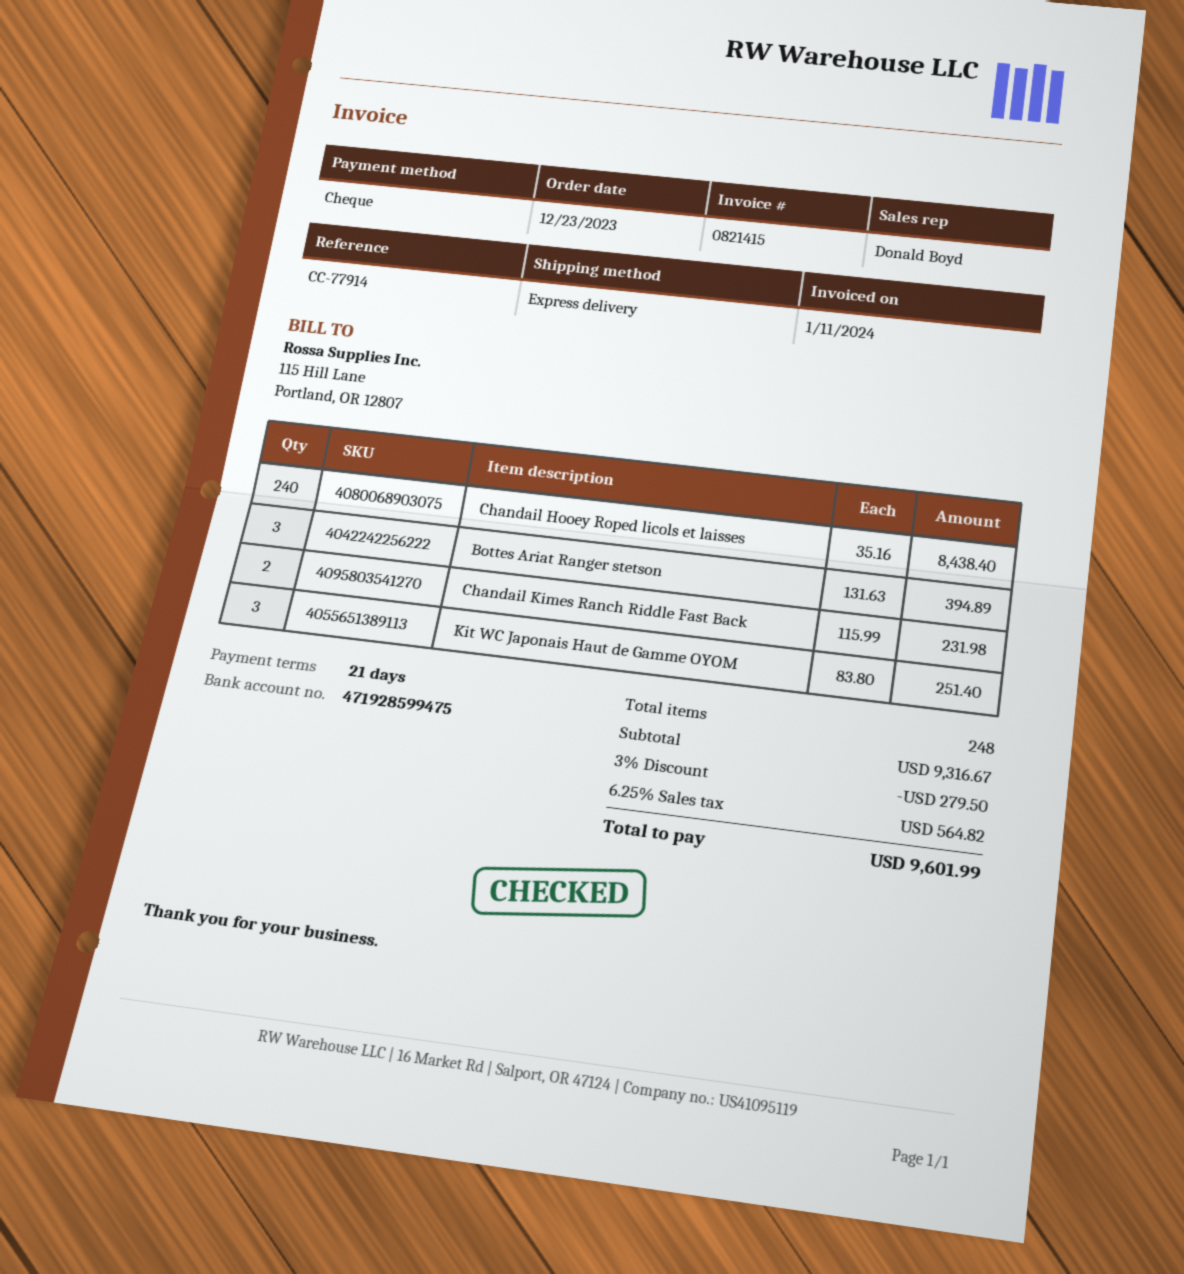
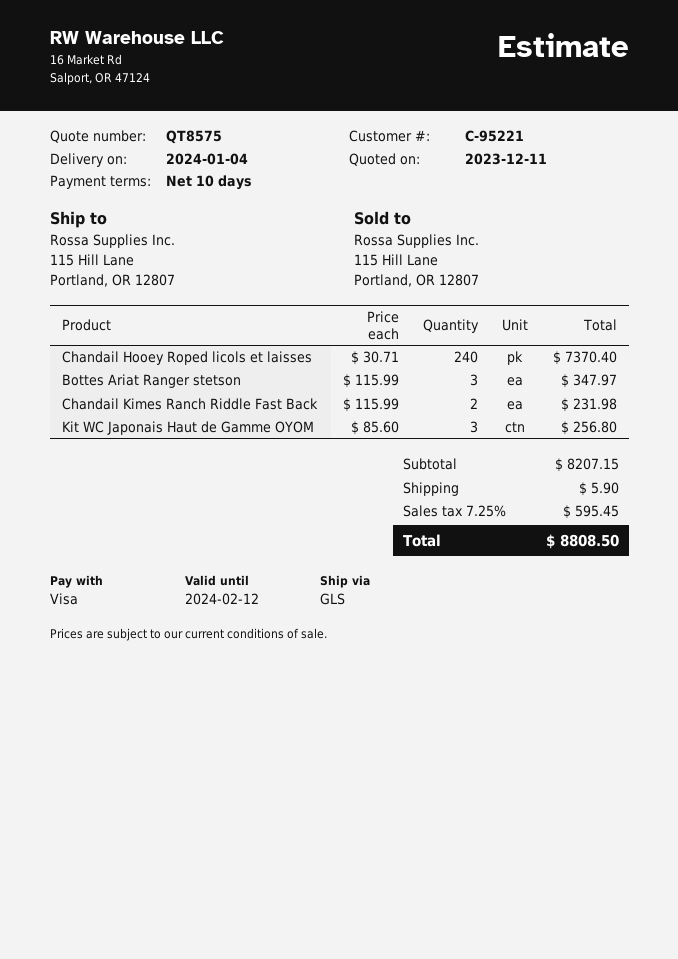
payment terms: 21 days -> 10 days
payment method: cheque -> Visa
shipping method: express -> GLS
Chandail Hooey Roped licols et laisses: 240 x 35.16 = 8438.40 -> 240 x 30.71 = 7370.40
Bottes Ariat Ranger stetson: 3 x 131.63 = 394.89 -> 3 x 115.99 = 347.97
Kit WC Japonais Haut de Gamme OYOM: 3 x 83.80 = 251.40 -> 3 x 85.60 = 256.80
subtotal: 9316.67 -> 8207.15
discount: 3% = 279.50 -> none
shipping: none -> 5.90
tax: 6.25% = 564.82 -> 7.25% = 595.45
total: 9601.99 -> 8808.50

